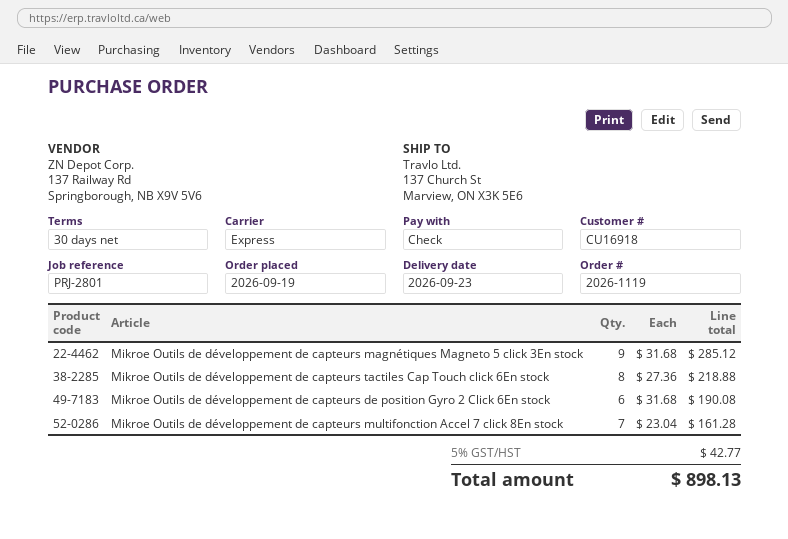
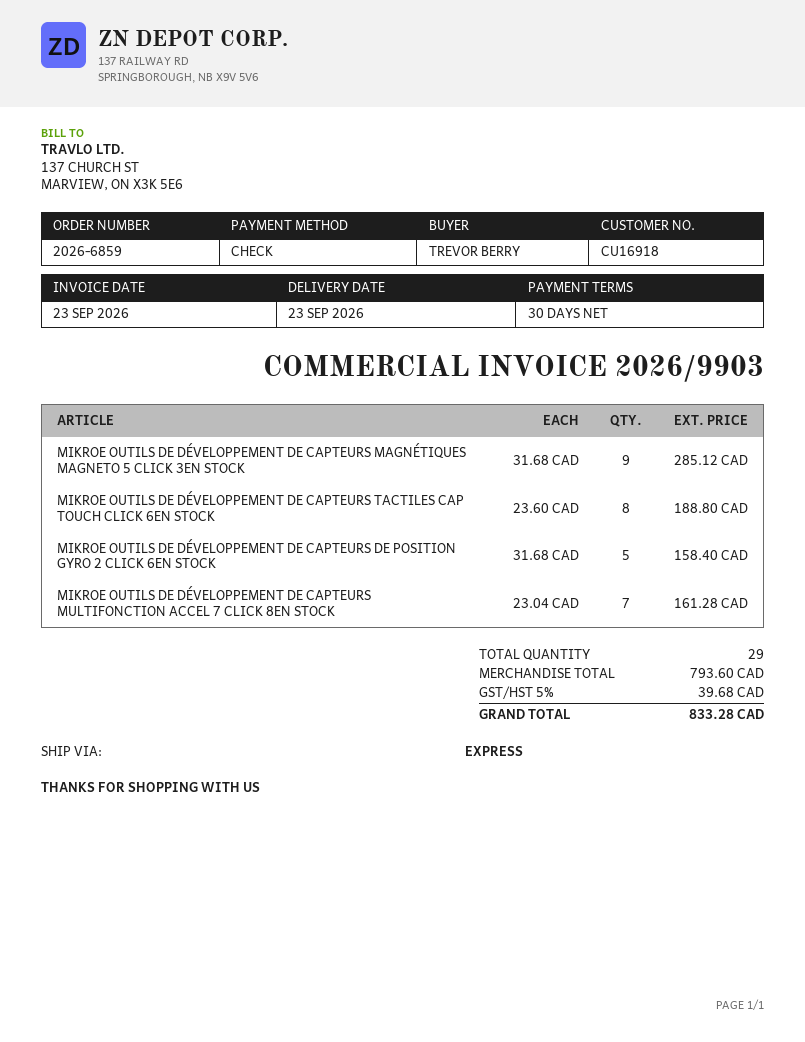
order number: 2026-1119 -> 2026-6859
Mikroe Outils de développement de capteurs tactiles Cap Touch click 6En stock: 8 x 27.36 = 218.88 -> 8 x 23.60 = 188.80
Mikroe Outils de développement de capteurs de position Gyro 2 Click 6En stock: 6 x 31.68 = 190.08 -> 5 x 31.68 = 158.40
tax: 5% = 42.77 -> 5% = 39.68
total: 898.13 -> 833.28

